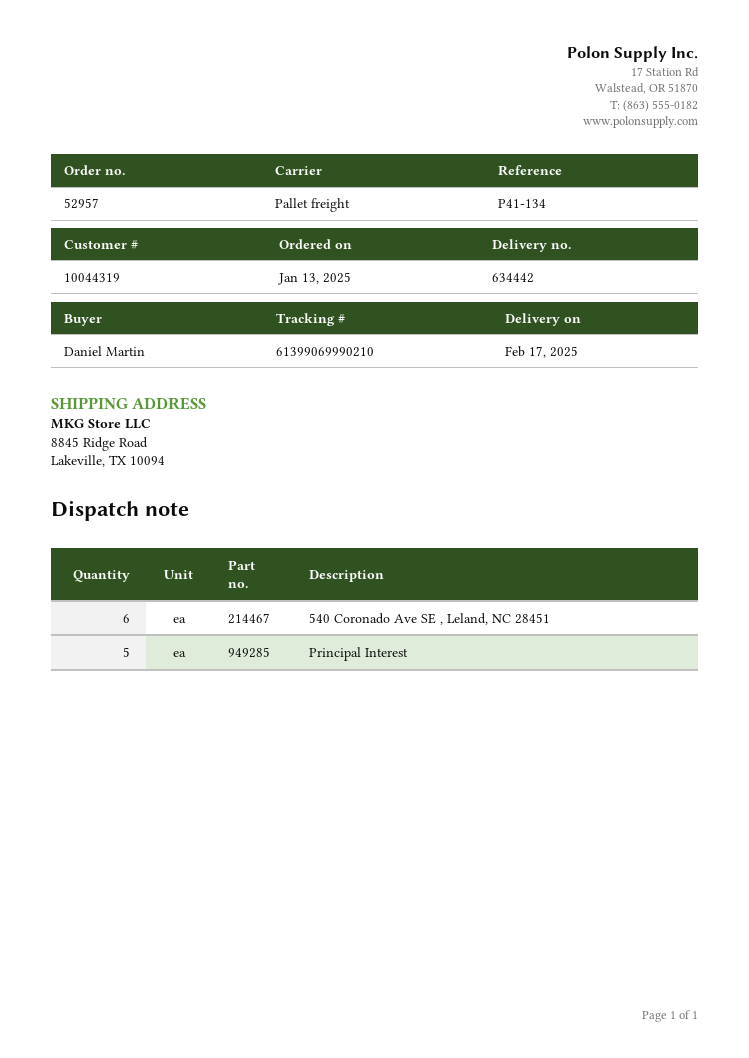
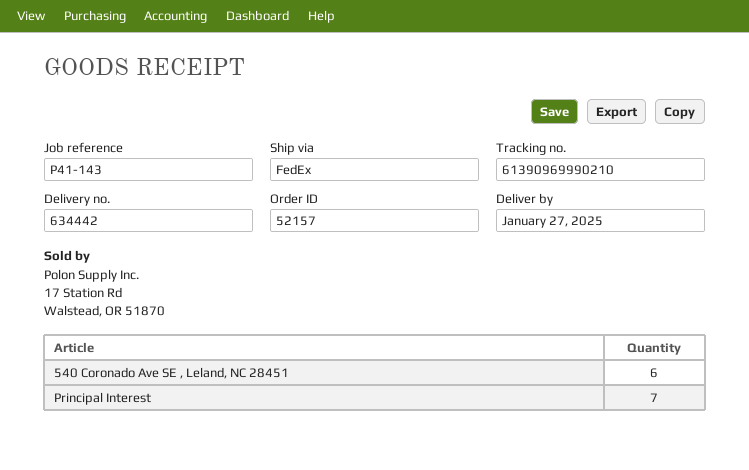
order number: 52957 -> 52157
delivery date: 2025-02-17 -> 2025-01-27
reference: P41-134 -> P41-143
shipping method: pallet freight -> FedEx
tracking number: 61399069990210 -> 61390969990210
Principal Interest: 5 -> 7

